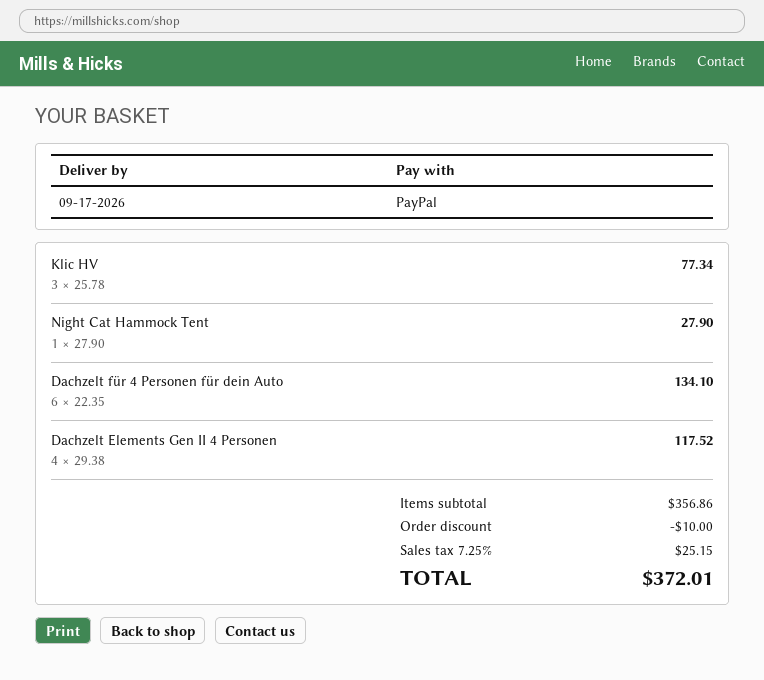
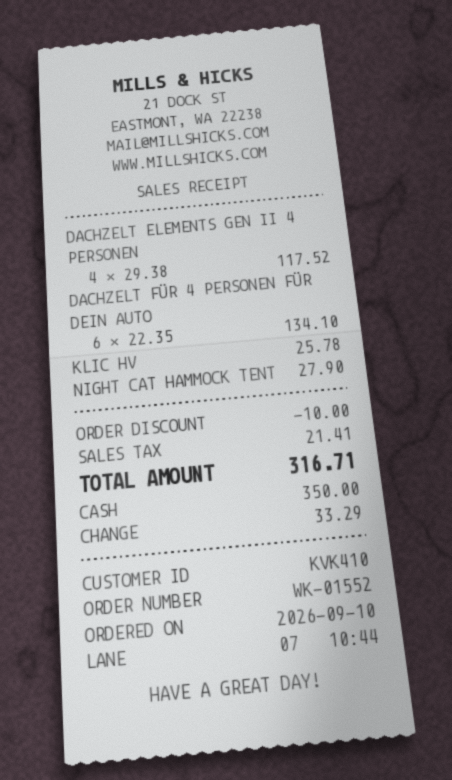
payment method: PayPal -> cash
Klic HV: 3 x 25.78 = 77.34 -> 1 x 25.78 = 25.78
tax: 25.15 -> 21.41
total: 372.01 -> 316.71

